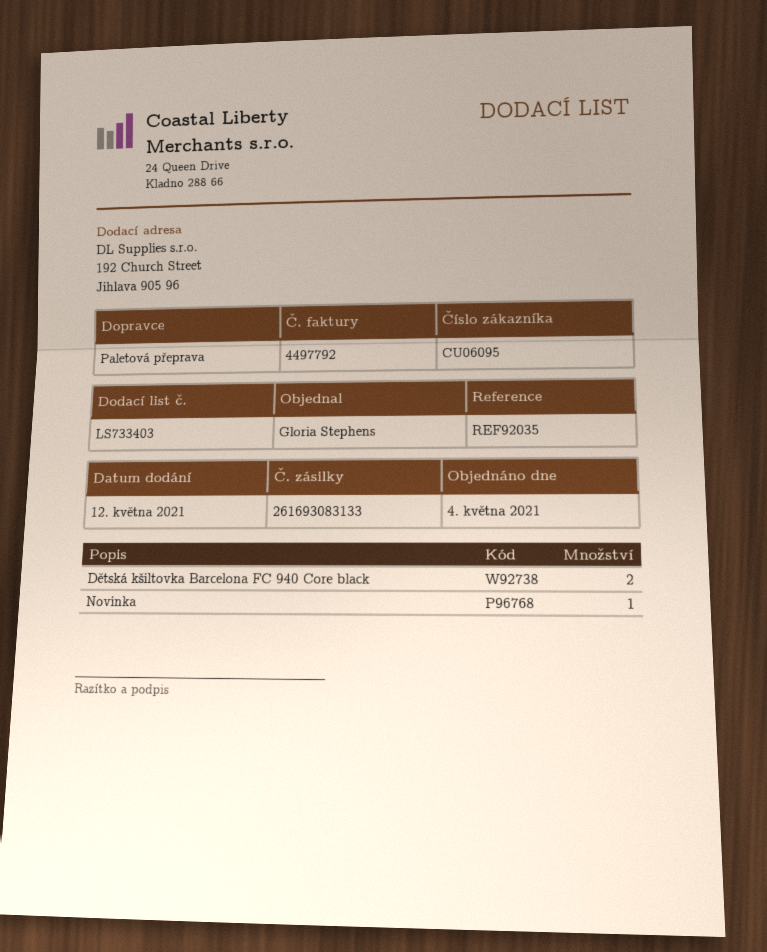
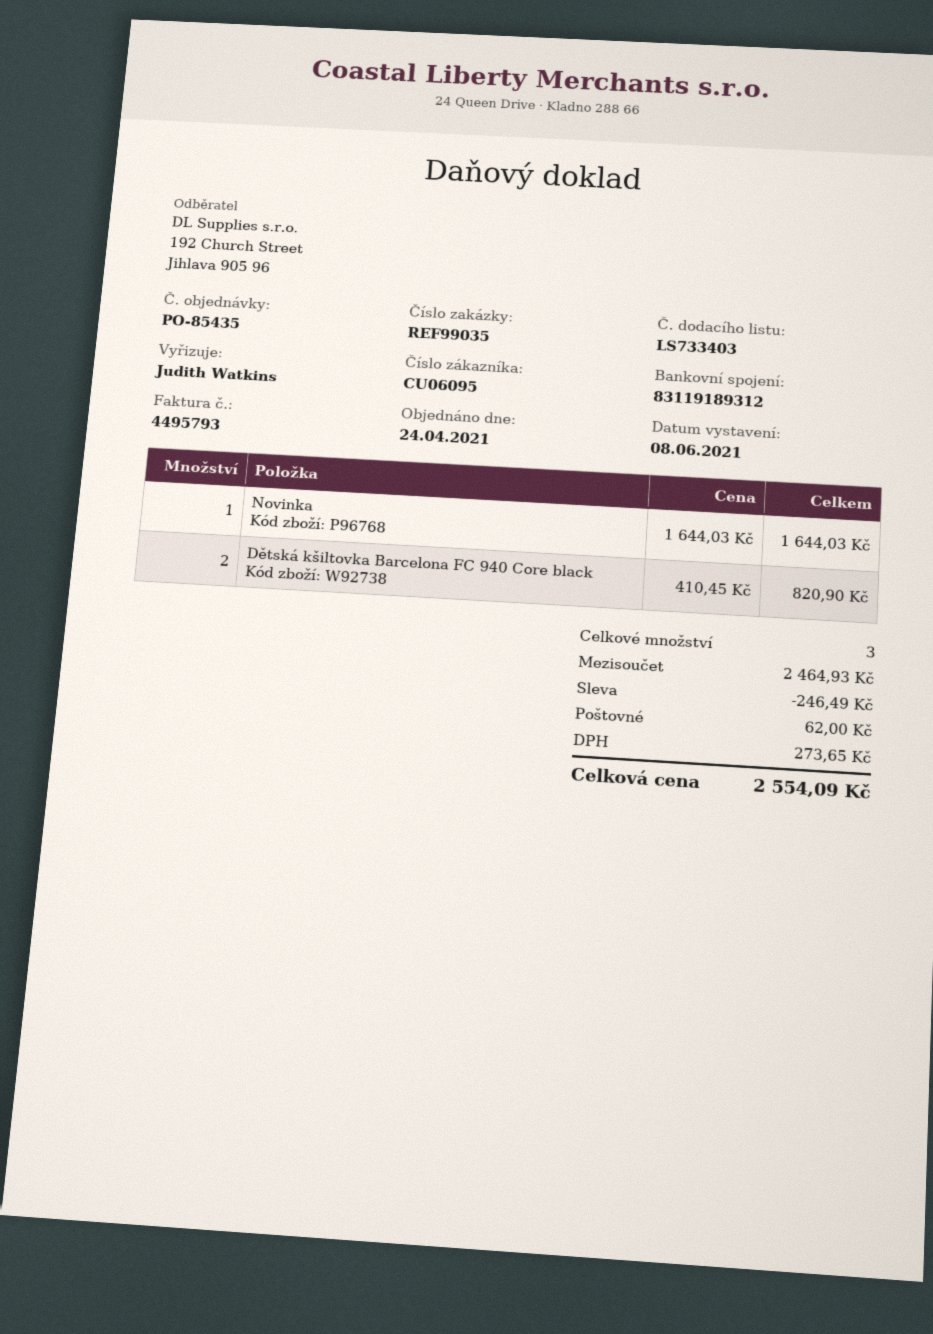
order date: 2021-05-04 -> 2021-04-24
invoice number: 4497792 -> 4495793
reference: REF92035 -> REF99035

